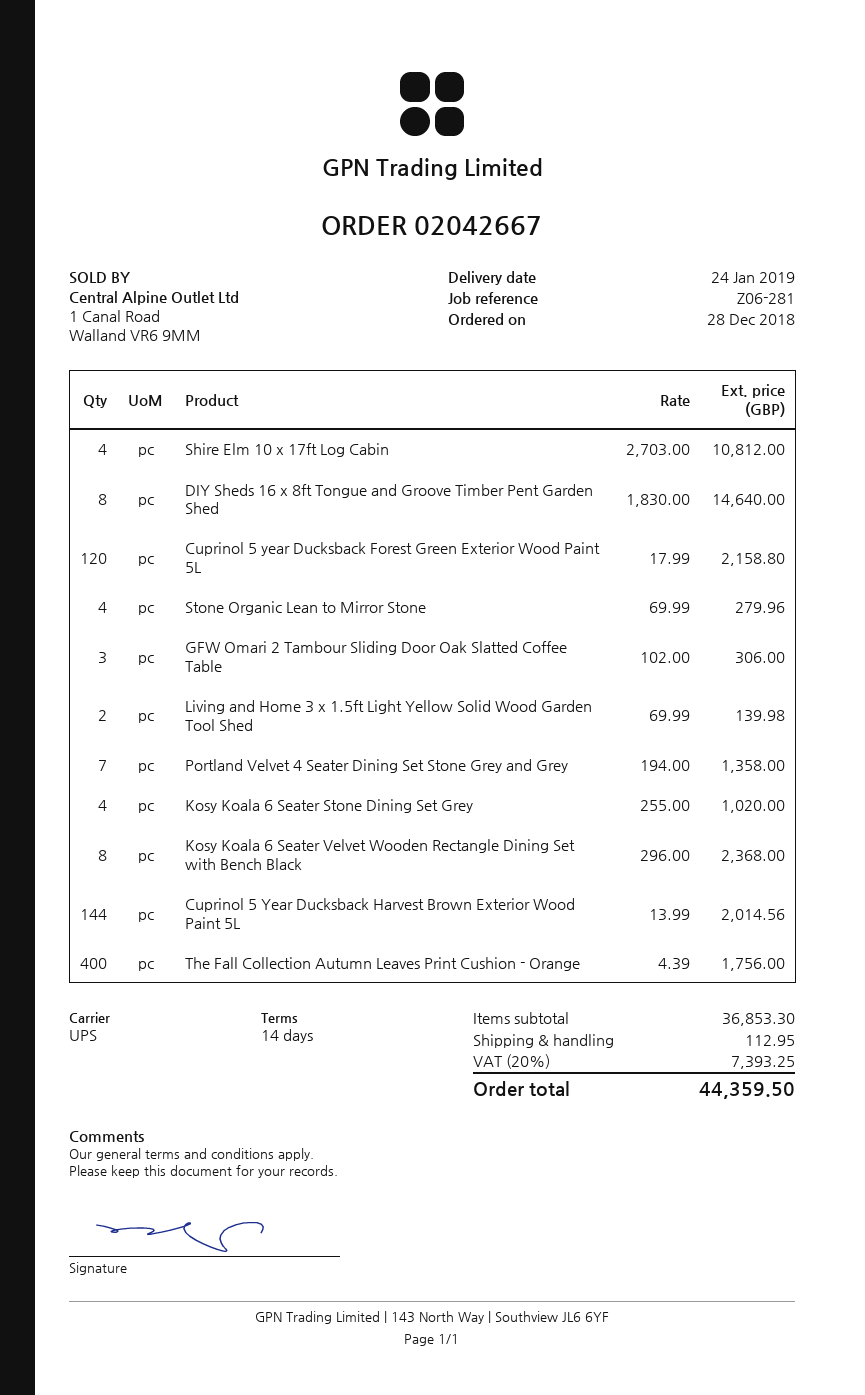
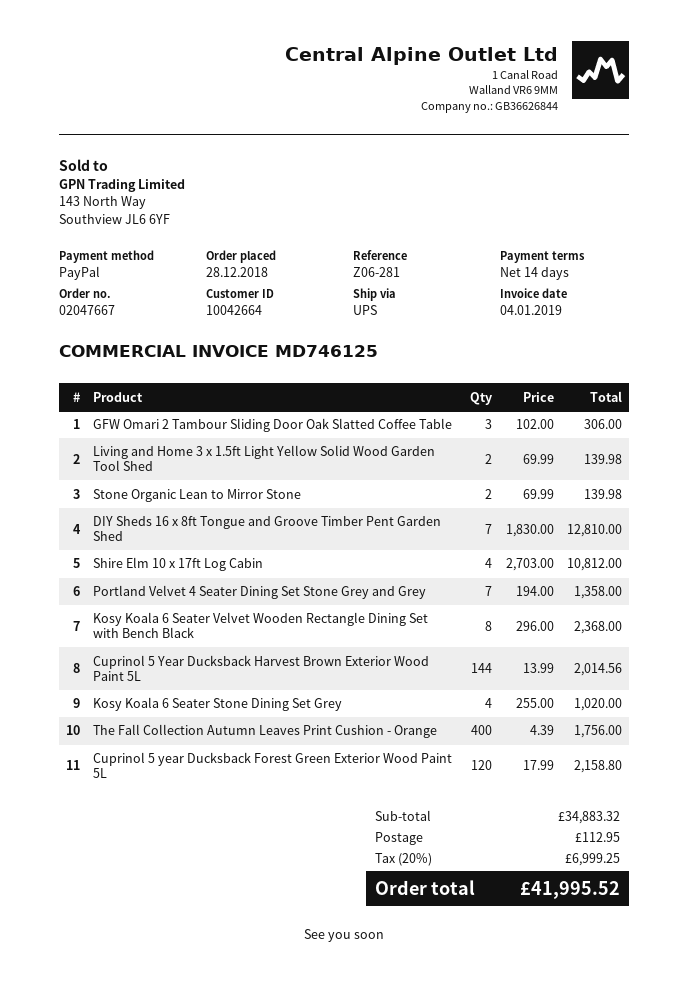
order number: 02042667 -> 02047667
DIY Sheds 16 x 8ft Tongue and Groove Timber Pent Garden Shed: 8 x 1830.00 = 14640.00 -> 7 x 1830.00 = 12810.00
Stone Organic Lean to Mirror Stone: 4 x 69.99 = 279.96 -> 2 x 69.99 = 139.98
subtotal: 36853.30 -> 34883.32
tax: 20% = 7393.25 -> 20% = 6999.25
total: 44359.50 -> 41995.52

